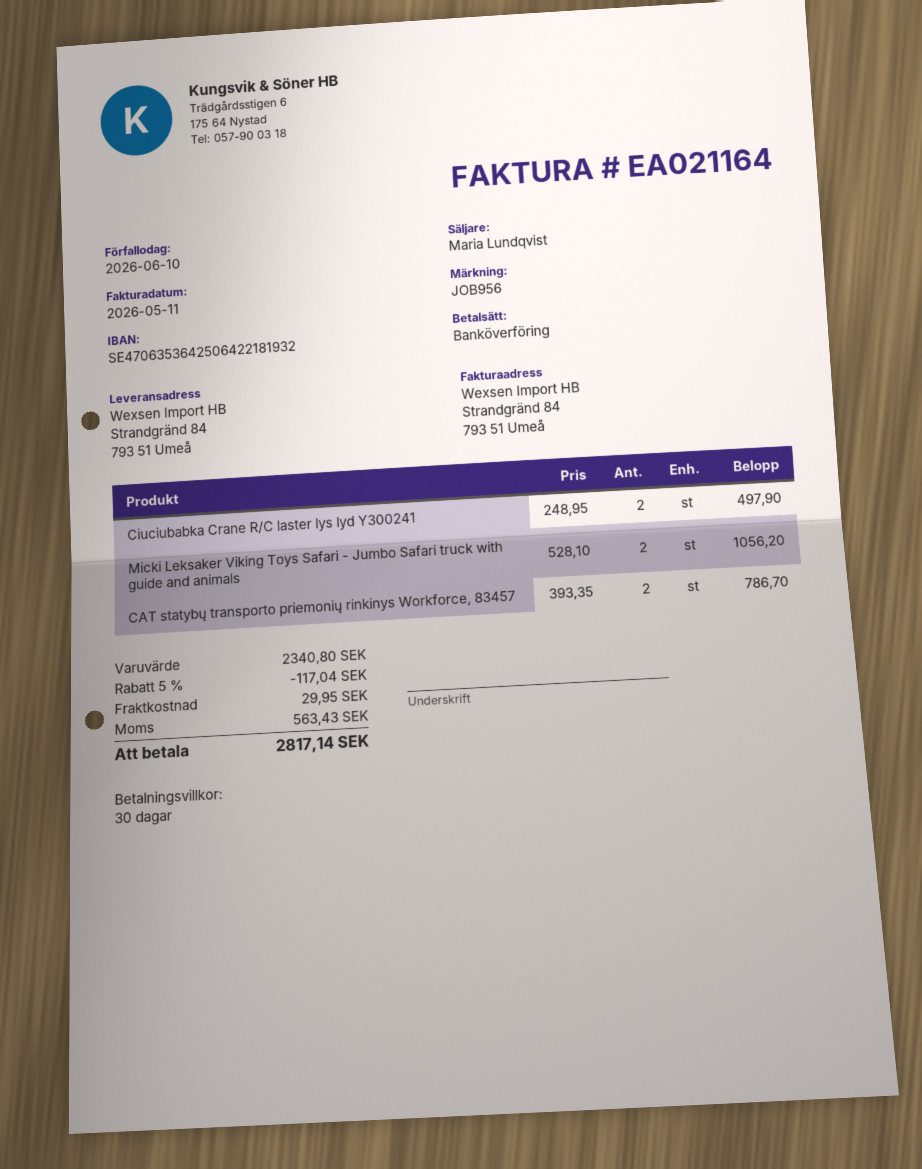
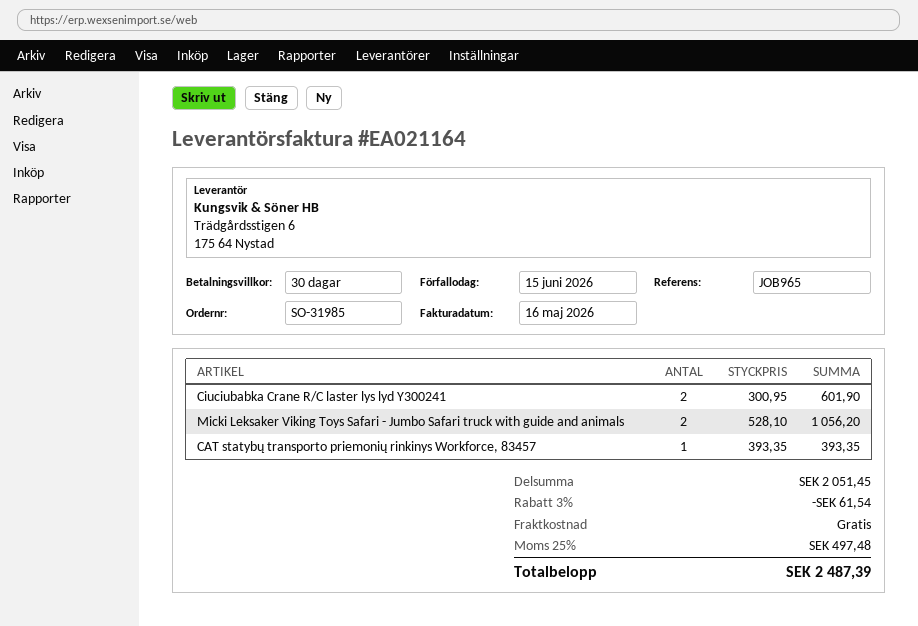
invoice date: 2026-05-11 -> 2026-05-16
due date: 2026-06-10 -> 2026-06-15
reference: JOB956 -> JOB965
Ciuciubabka Crane R/C laster lys lyd Y300241: 2 x 248.95 = 497.90 -> 2 x 300.95 = 601.90
CAT statybų transporto priemonių rinkinys Workforce, 83457: 2 x 393.35 = 786.70 -> 1 x 393.35 = 393.35
subtotal: 2340.80 -> 2051.45
discount: 5% = 117.04 -> 3% = 61.54
shipping: 29.95 -> 0.00
tax: 563.43 -> 497.48
total: 2817.14 -> 2487.39

